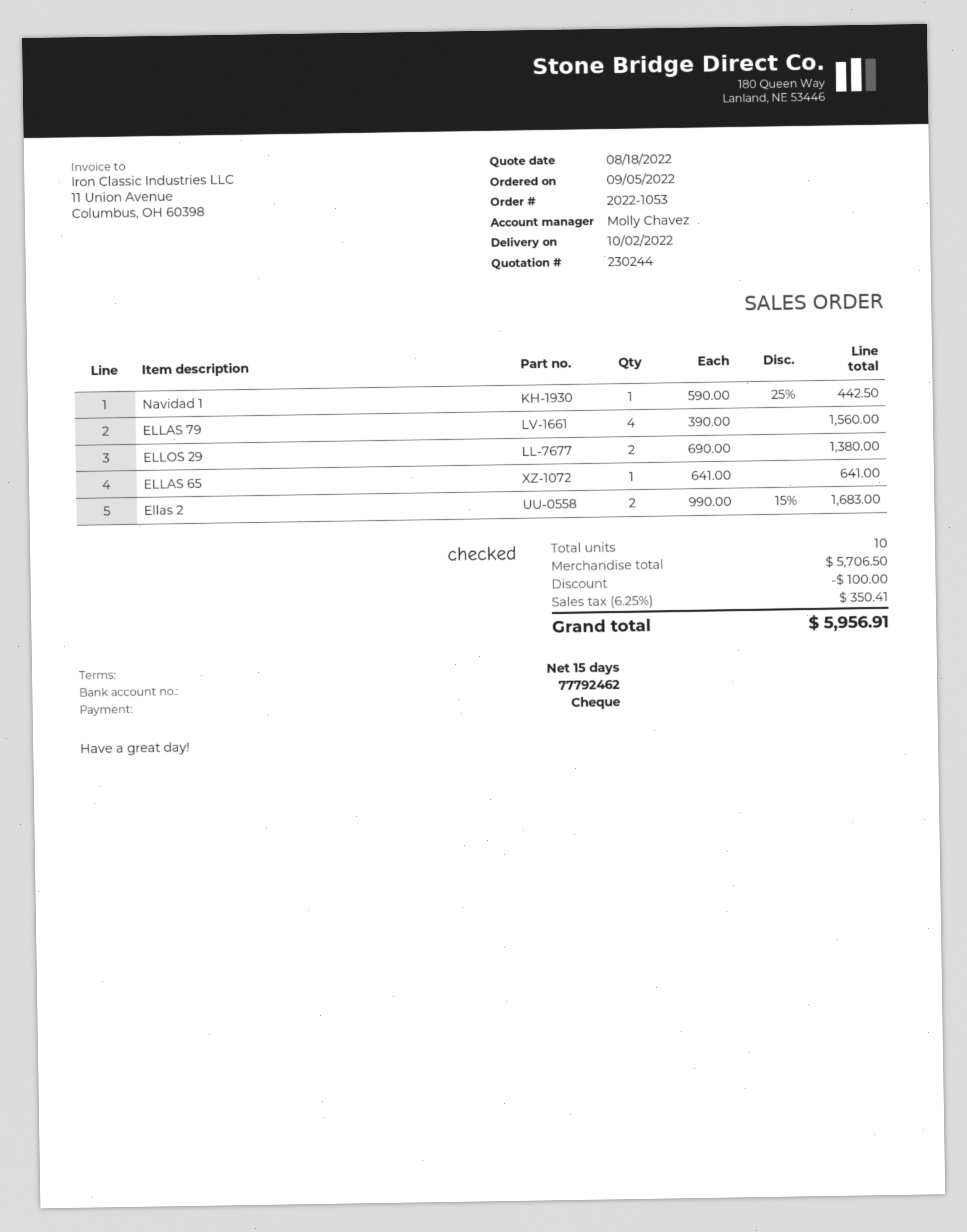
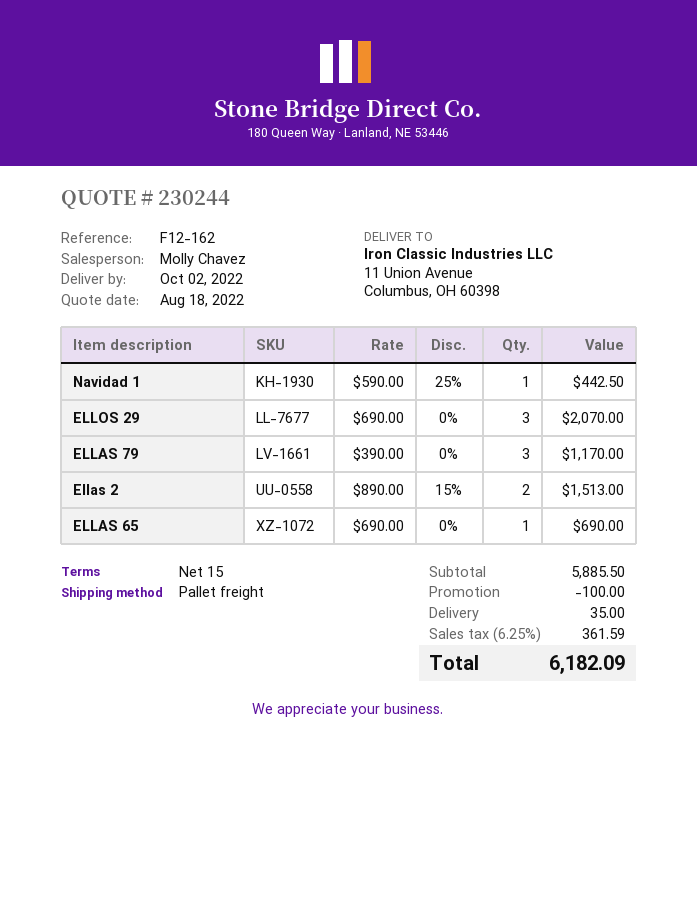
ELLAS 79: 4 x 390.00 = 1560.00 -> 3 x 390.00 = 1170.00
ELLOS 29: 2 x 690.00 = 1380.00 -> 3 x 690.00 = 2070.00
ELLAS 65: 1 x 641.00 = 641.00 -> 1 x 690.00 = 690.00
Ellas 2: 2 x 990.00 - 15% = 1683.00 -> 2 x 890.00 - 15% = 1513.00
subtotal: 5706.50 -> 5885.50
shipping: none -> 35.00
tax: 6.25% = 350.41 -> 6.25% = 361.59
total: 5956.91 -> 6182.09

